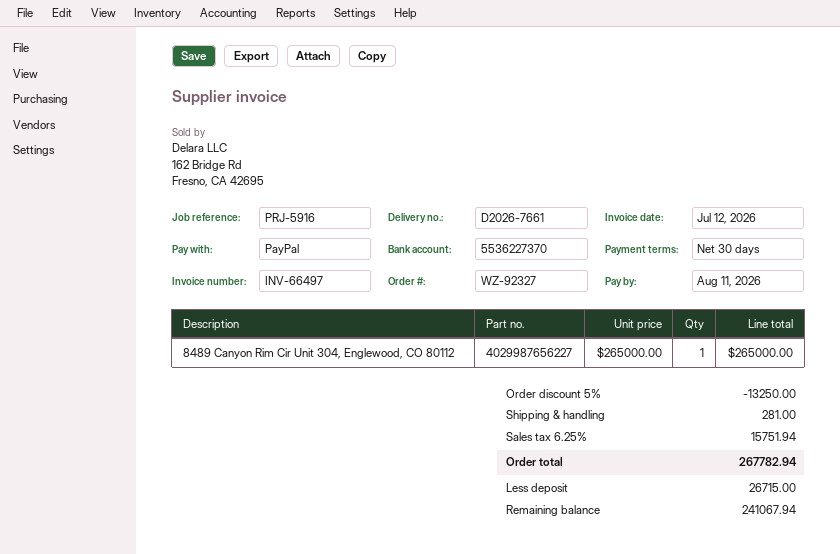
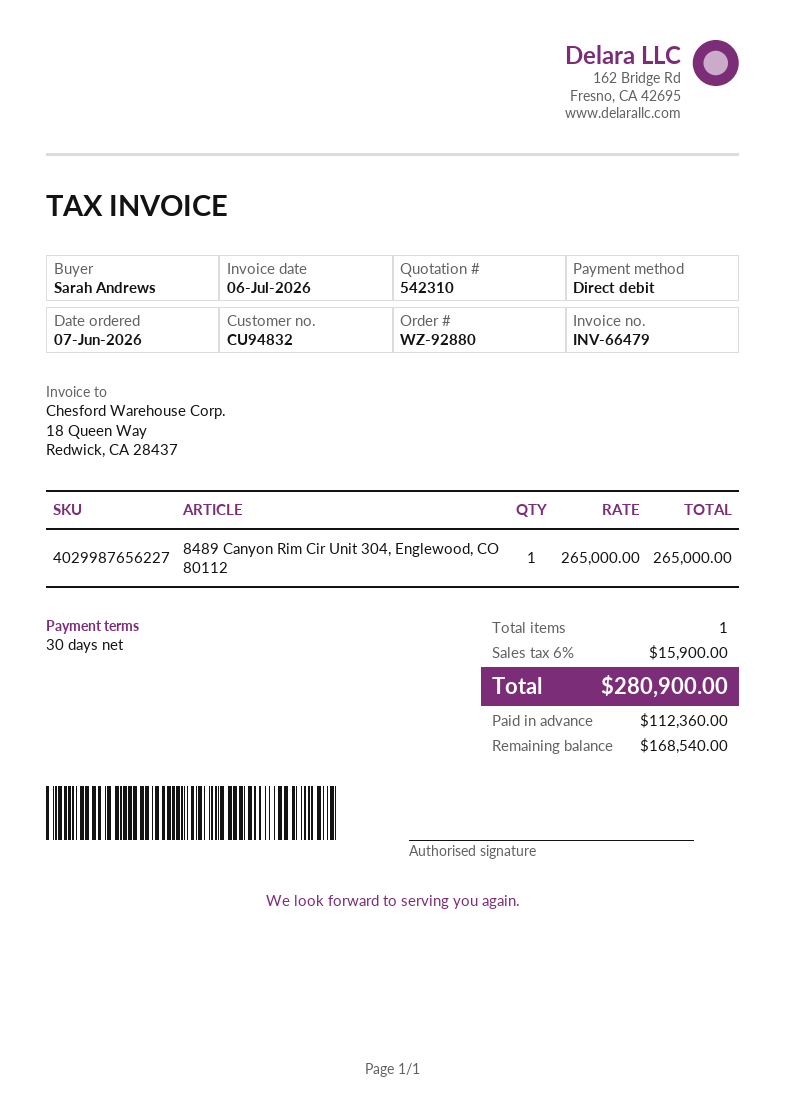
order number: WZ-92327 -> WZ-92880
invoice number: INV-66497 -> INV-66479
invoice date: 2026-07-12 -> 2026-07-06
payment method: PayPal -> direct debit
discount: 5% = 13250.00 -> none
shipping: 281.00 -> none
tax: 6.25% = 15751.94 -> 6% = 15900.00
total: 267782.94 -> 280900.00
deposit: 26715.00 -> 112360.00
balance: 241067.94 -> 168540.00

